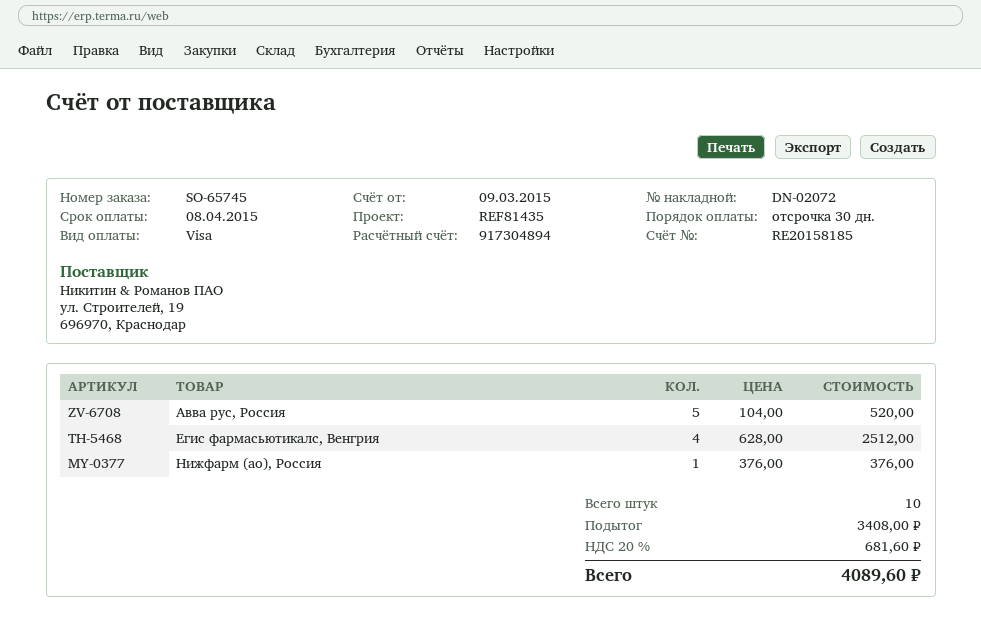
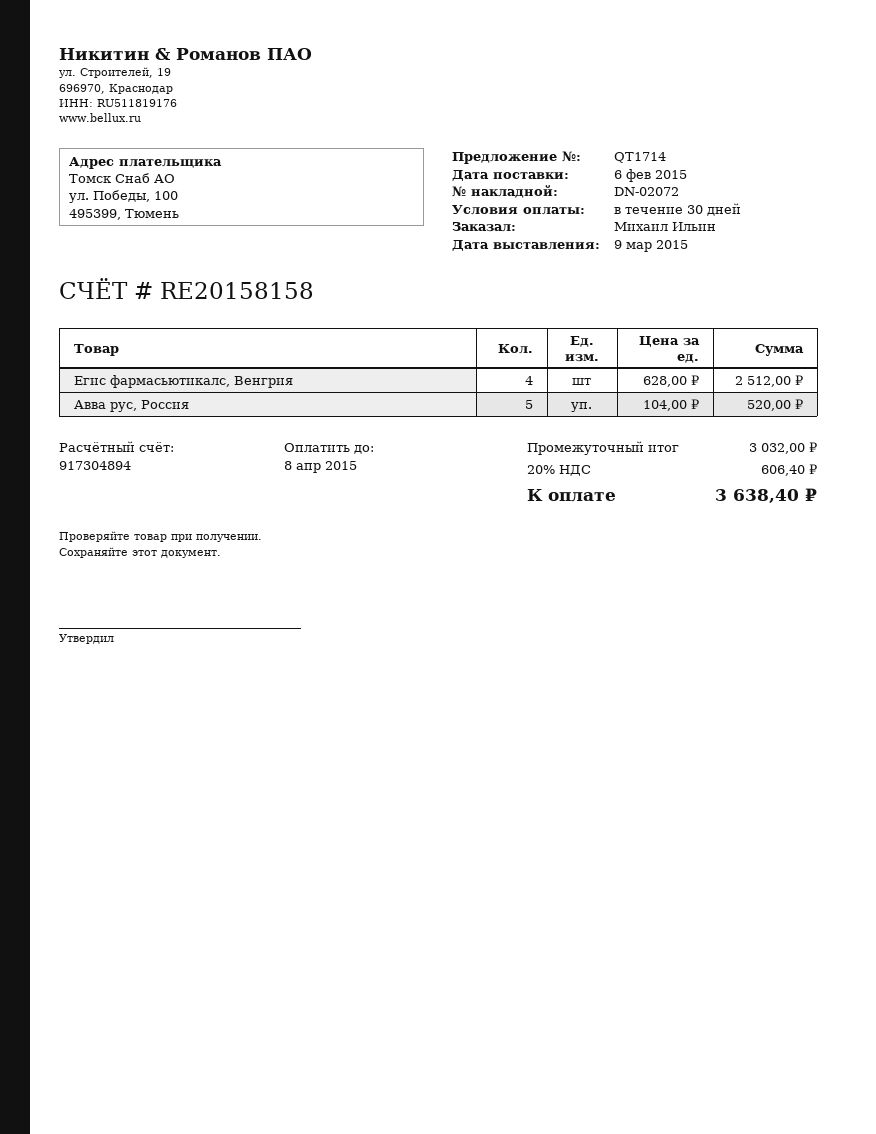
invoice number: RE20158185 -> RE20158158
Нижфарм (ао), Россия: 1 x 376.00 = 376.00 -> none
subtotal: 3408.00 -> 3032.00
tax: 20% = 681.60 -> 20% = 606.40
total: 4089.60 -> 3638.40

